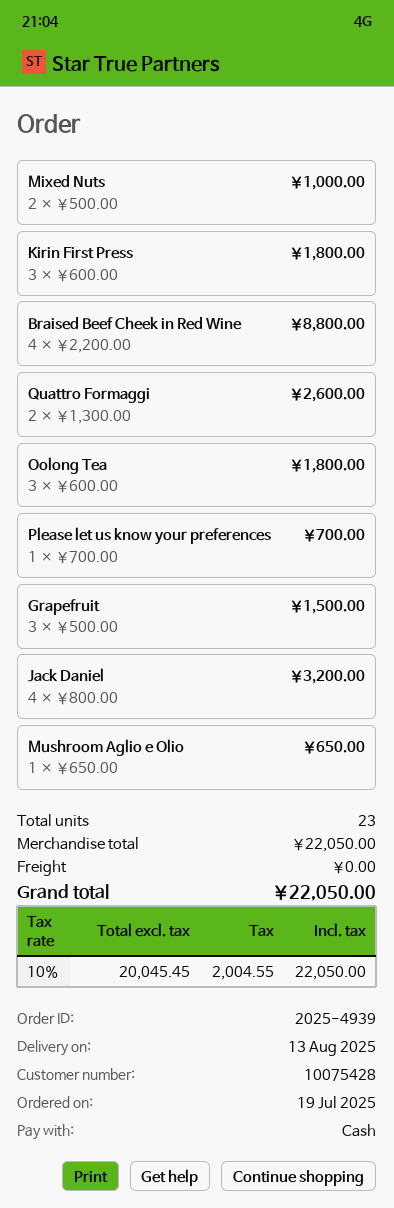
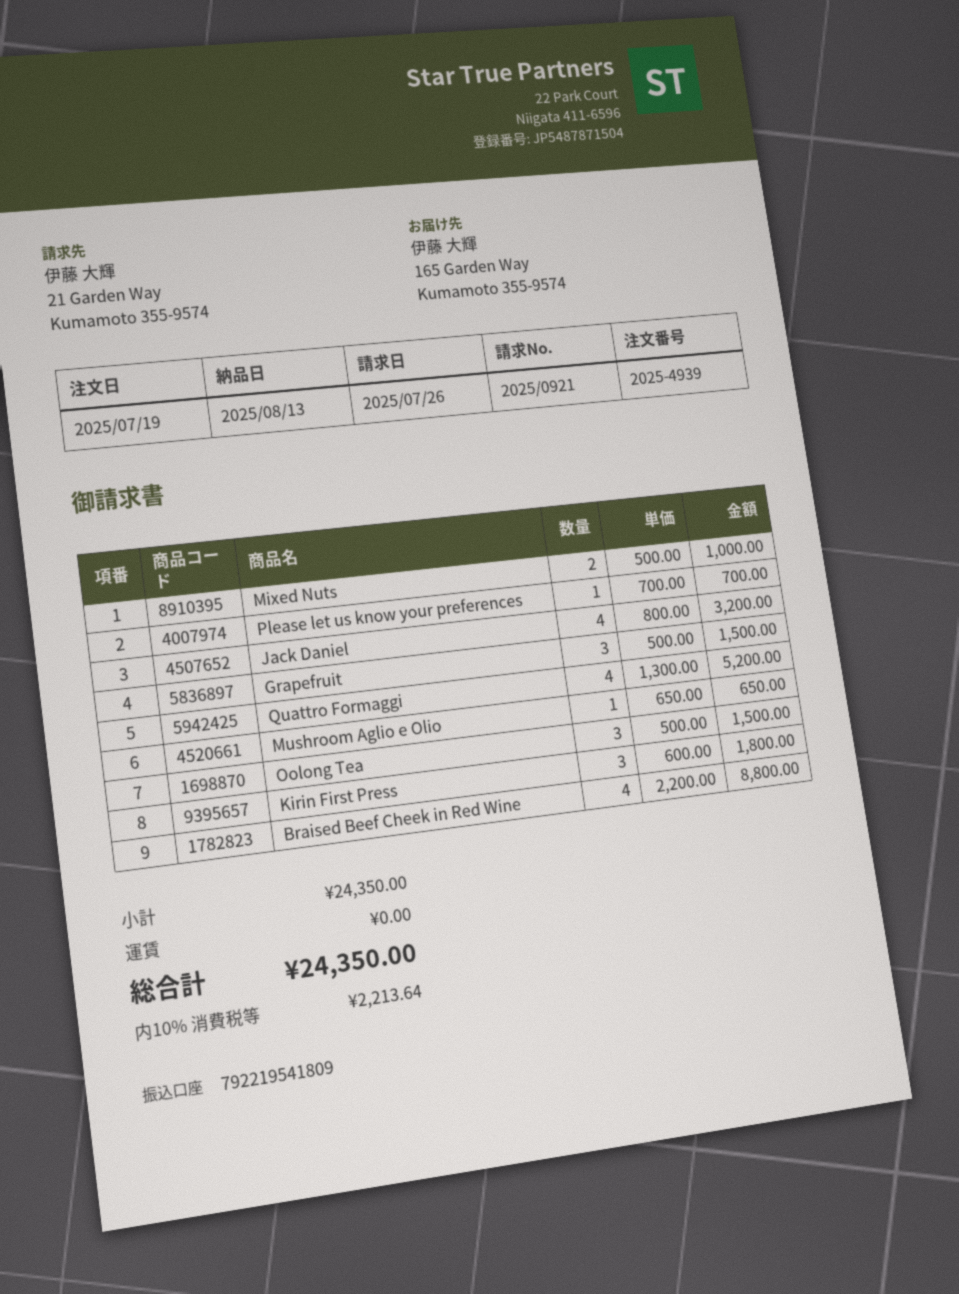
Quattro Formaggi: 2 x 1300.00 = 2600.00 -> 4 x 1300.00 = 5200.00
Oolong Tea: 3 x 600.00 = 1800.00 -> 3 x 500.00 = 1500.00
subtotal: 22050.00 -> 24350.00
tax: 10% = 2004.55 -> 10% = 2213.64
total: 22050.00 -> 24350.00

